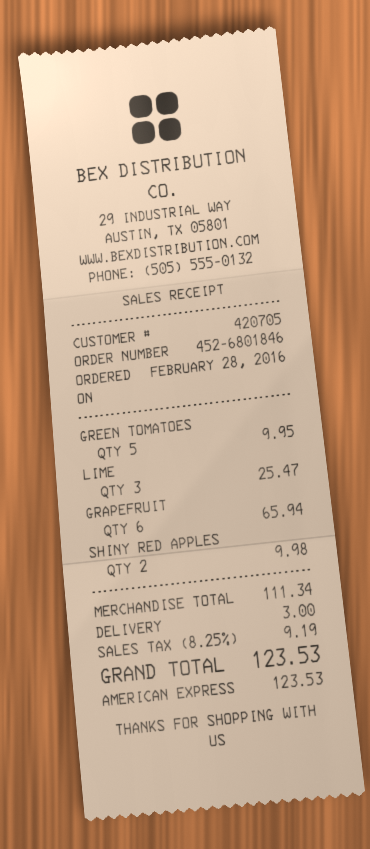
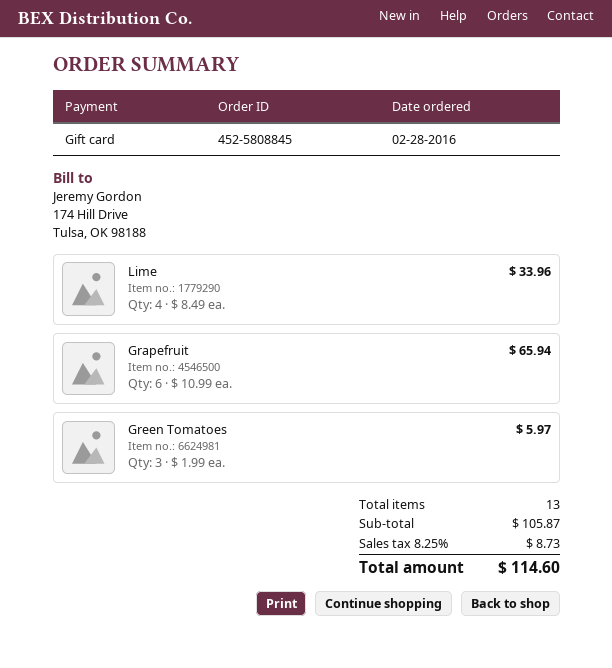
order number: 452-6801846 -> 452-5808845
payment method: American Express -> gift card
GREEN TOMATOES: 5 for 9.95 -> 3 for 5.97
LIME: 3 for 25.47 -> 4 for 33.96
SHINY RED APPLES: 2 for 9.98 -> none
subtotal: 111.34 -> 105.87
shipping: 3.00 -> none
tax: 8.25% = 9.19 -> 8.25% = 8.73
total: 123.53 -> 114.60

